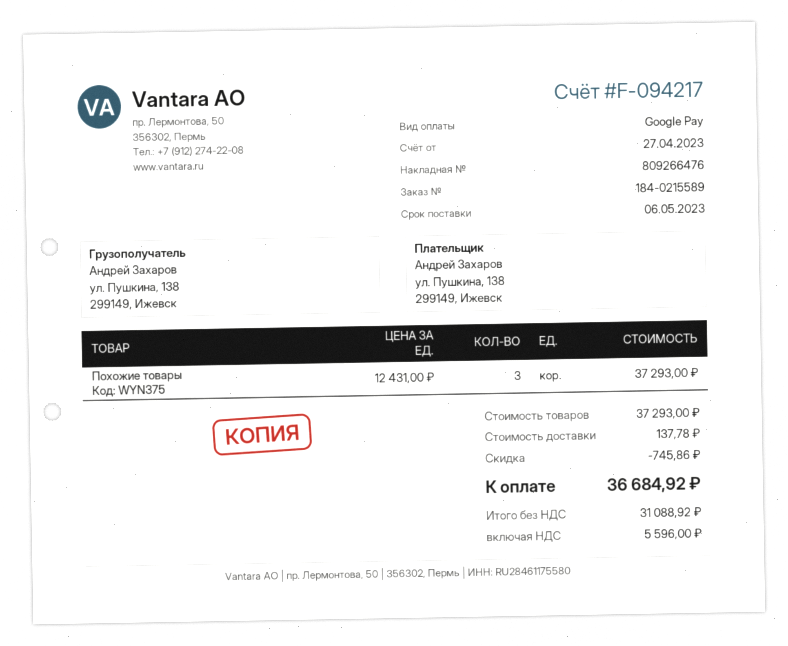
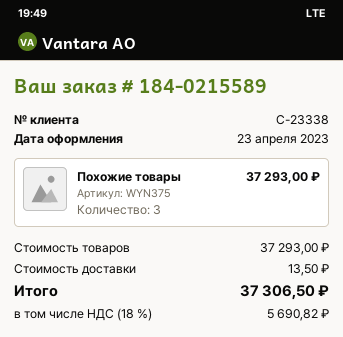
discount: 745.86 -> none
shipping: 137.78 -> 13.50
tax: 5596.00 -> 5690.82
total: 36684.92 -> 37306.50

